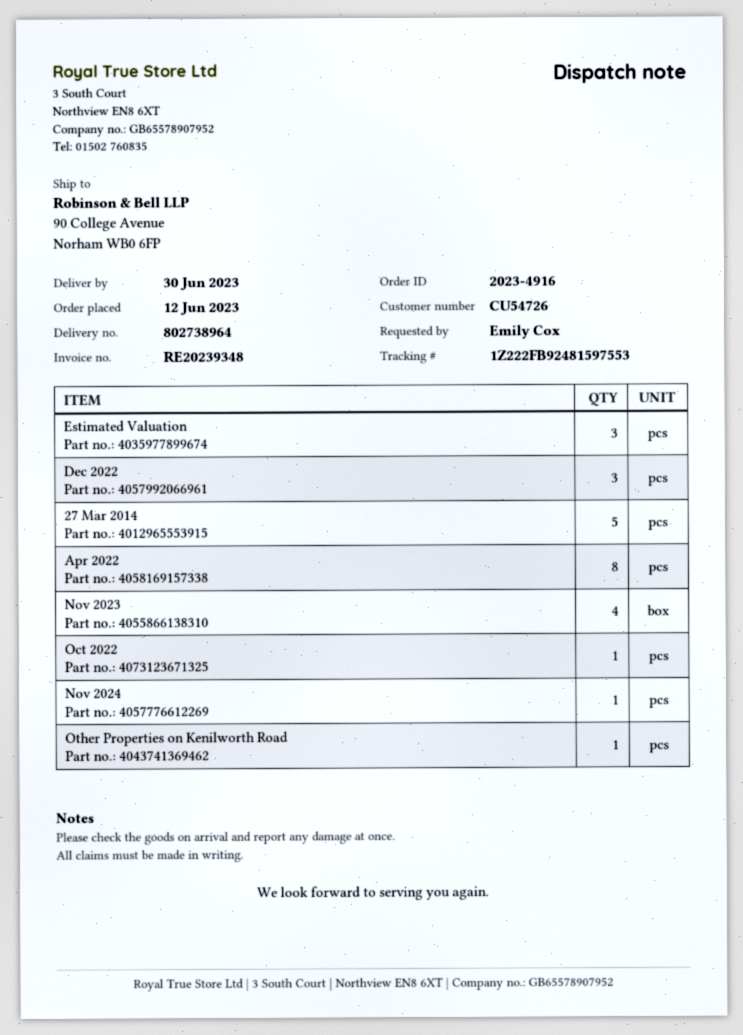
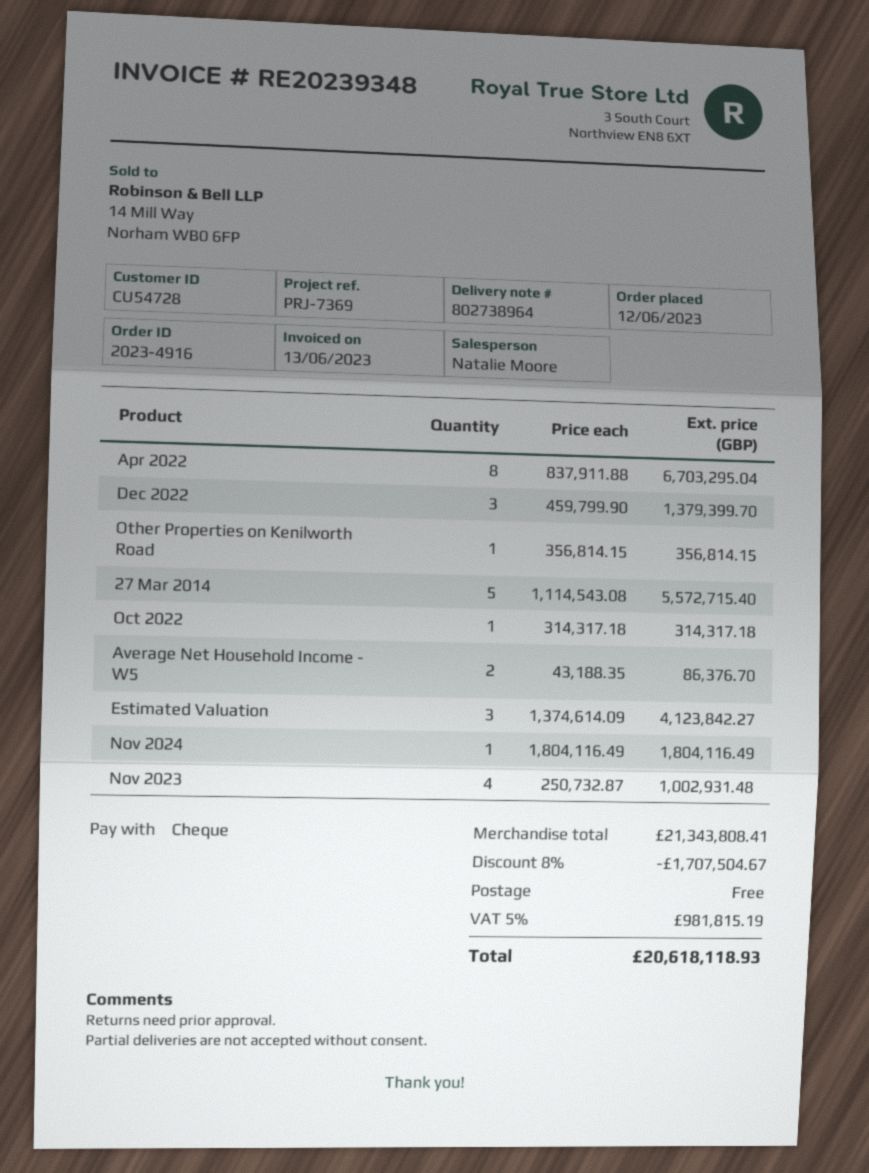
customer number: CU54726 -> CU54728
Average Net Household Income - W5: none -> 2

